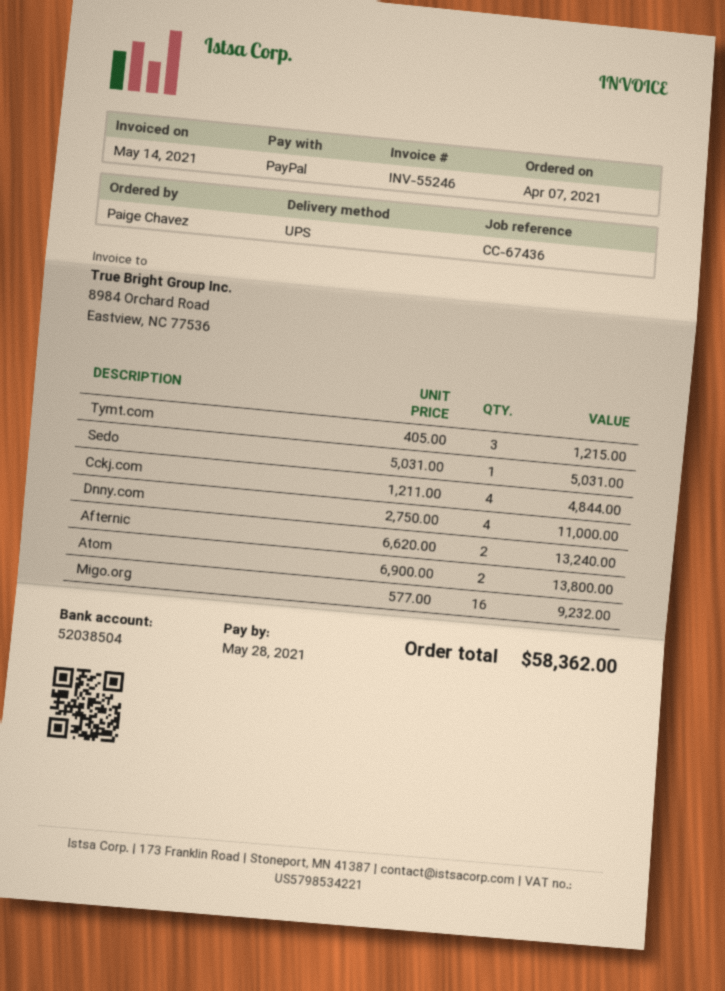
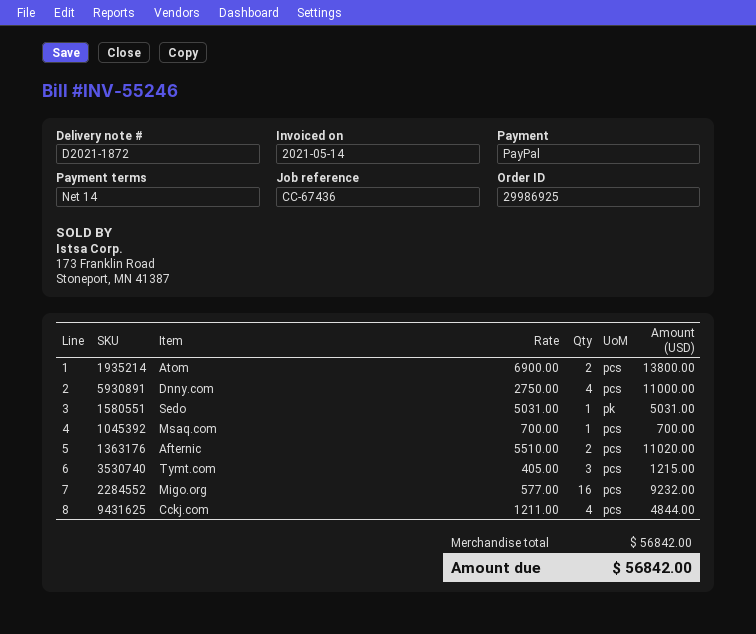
Afternic: 2 x 6620.00 = 13240.00 -> 2 x 5510.00 = 11020.00
Msaq.com: none -> 1 x 700.00 = 700.00
total: 58362.00 -> 56842.00

